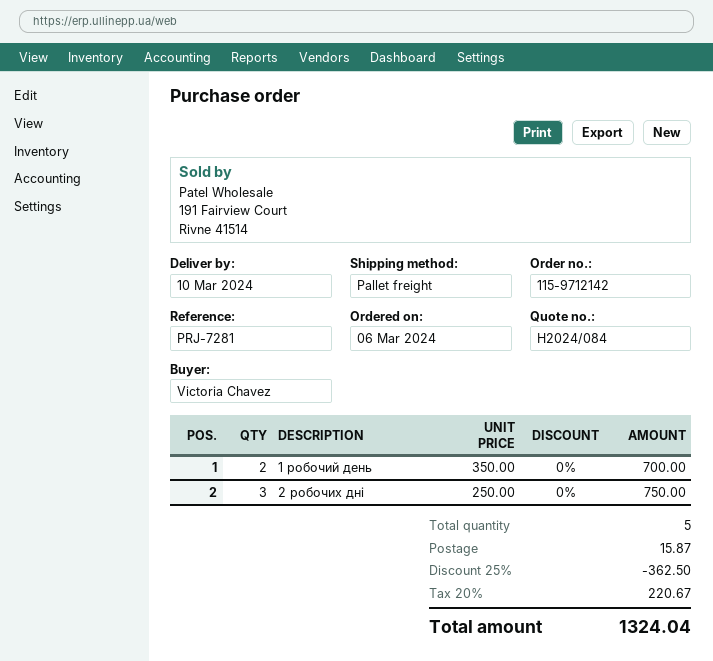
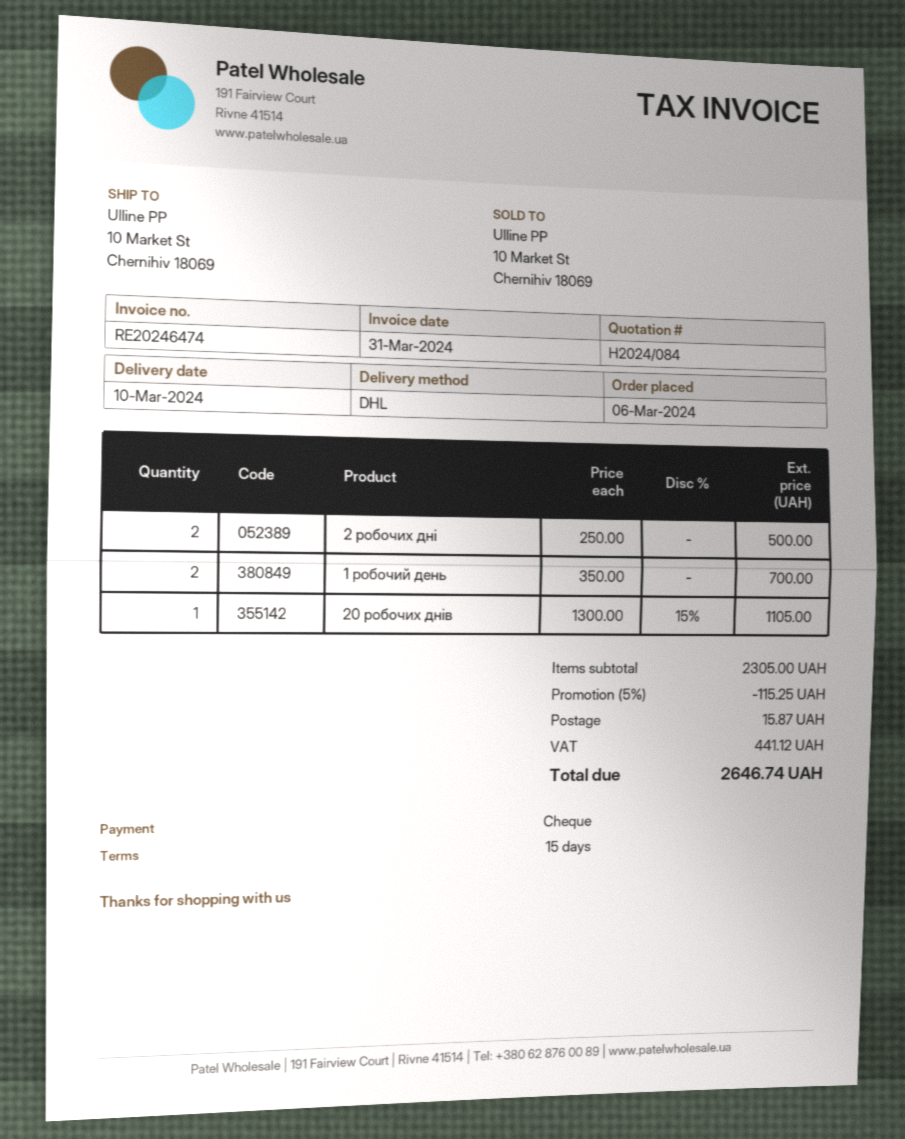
shipping method: pallet freight -> DHL
2 робочих дні: 3 x 250.00 = 750.00 -> 2 x 250.00 = 500.00
20 робочих днів: none -> 1 x 1300.00 - 15% = 1105.00
discount: 25% = 362.50 -> 5% = 115.25
tax: 220.67 -> 441.12
total: 1324.04 -> 2646.74

